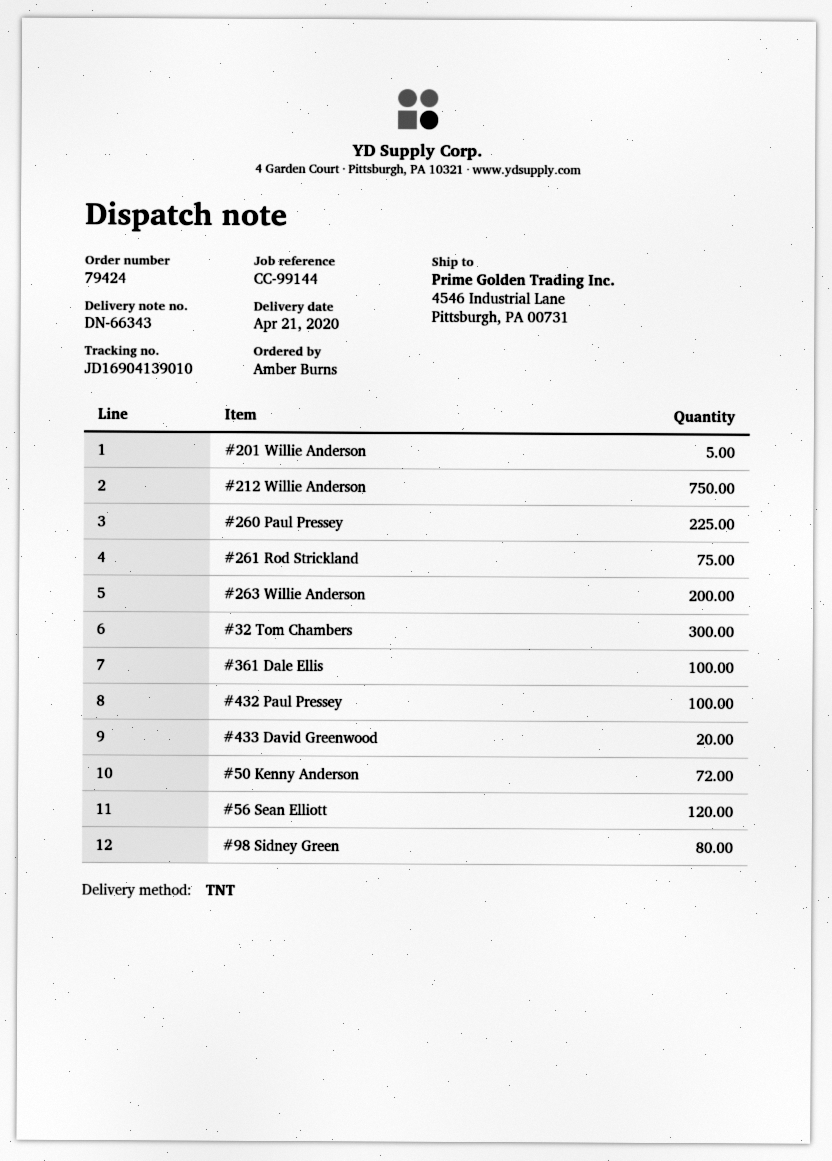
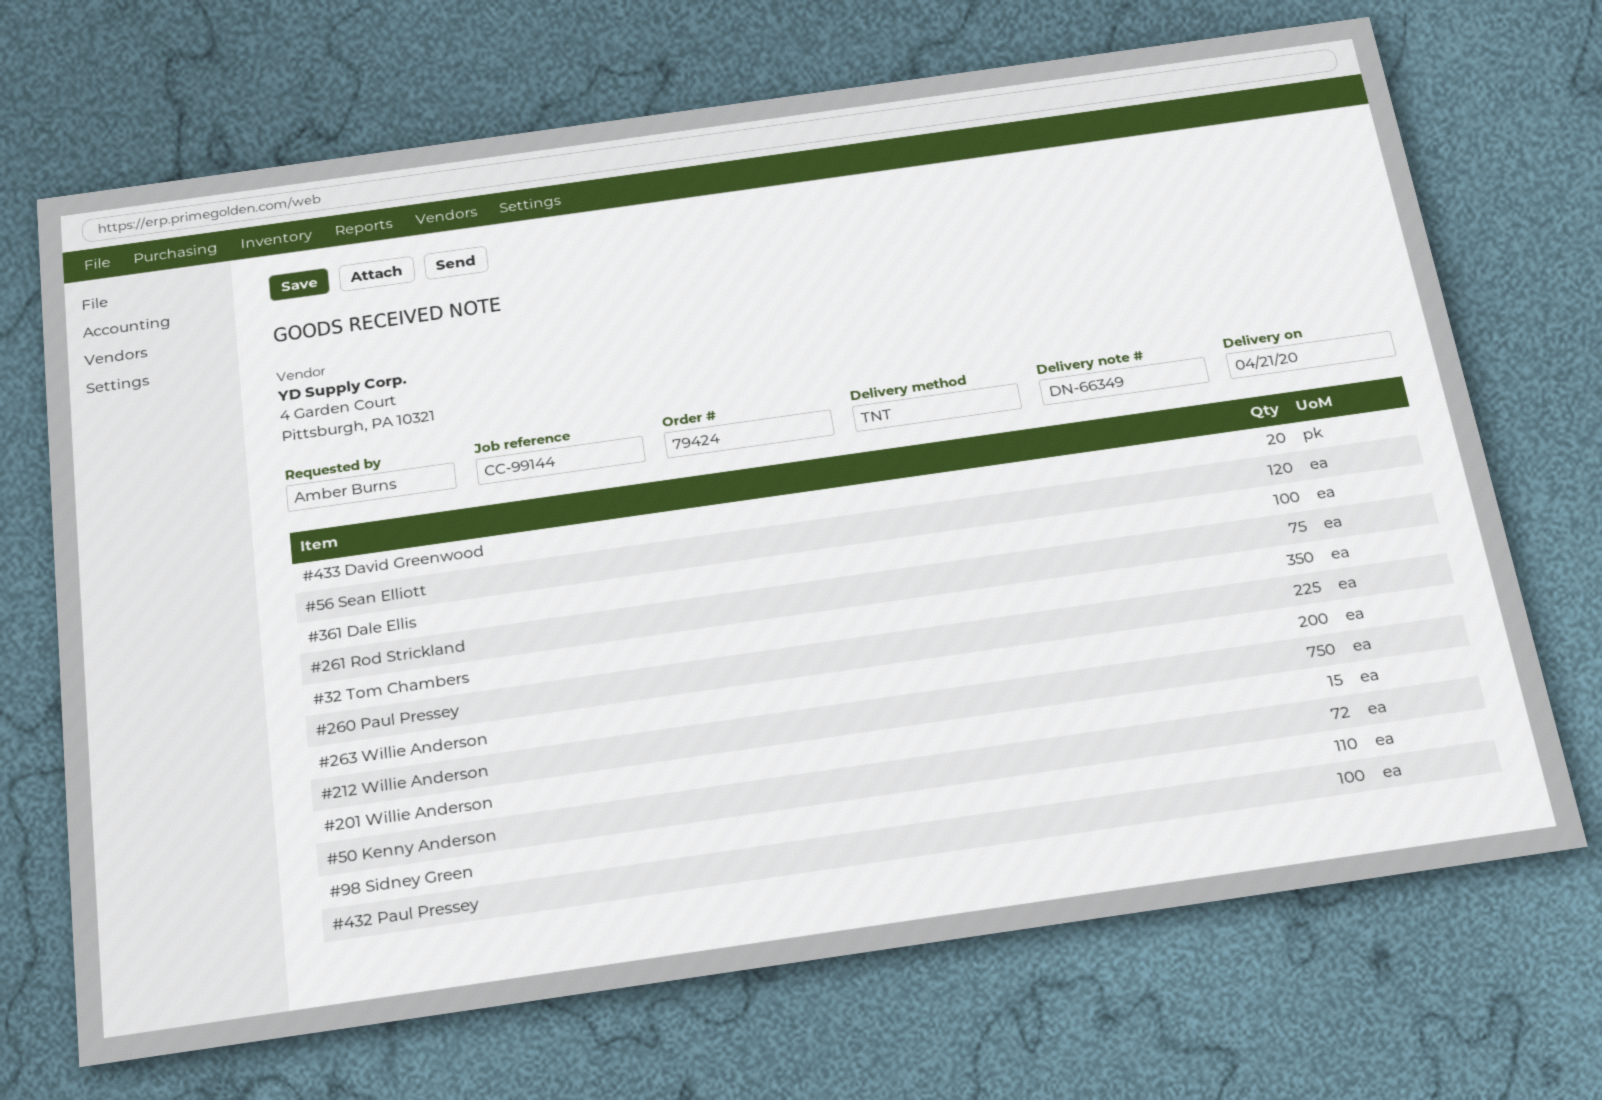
delivery note number: DN-66343 -> DN-66349
#201 Willie Anderson: 5 -> 15
#32 Tom Chambers: 300 -> 350
#98 Sidney Green: 80 -> 110

